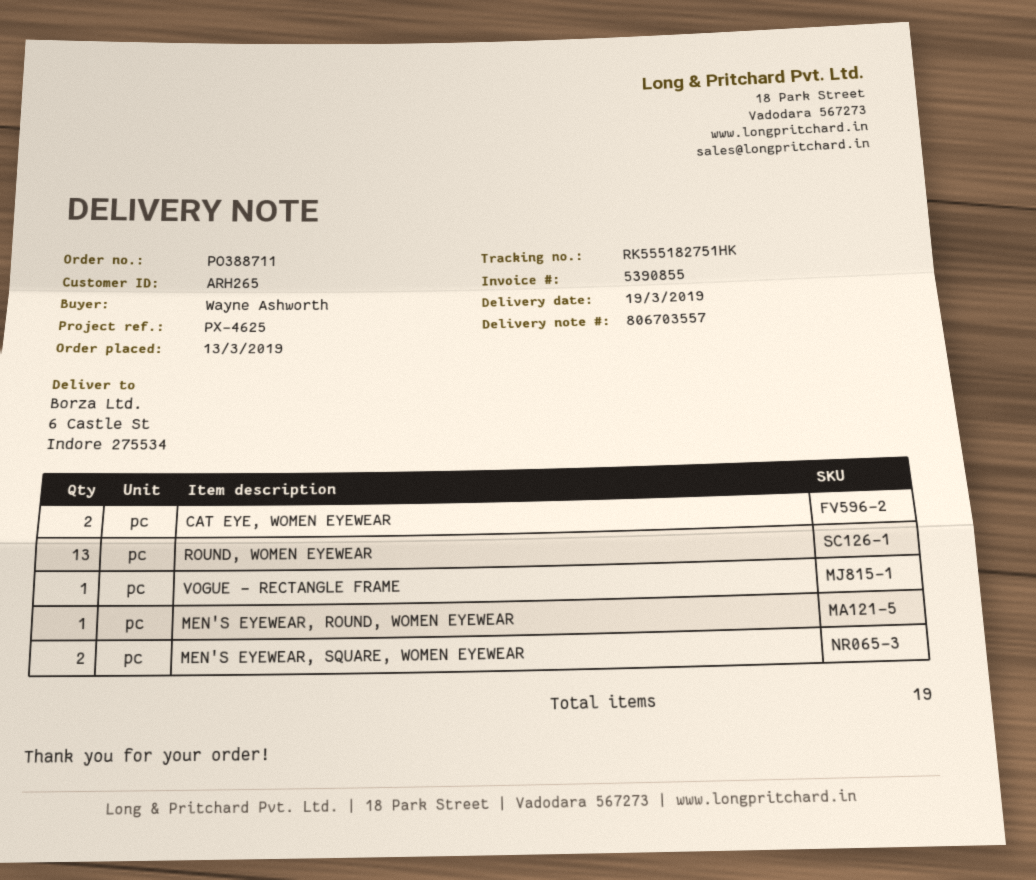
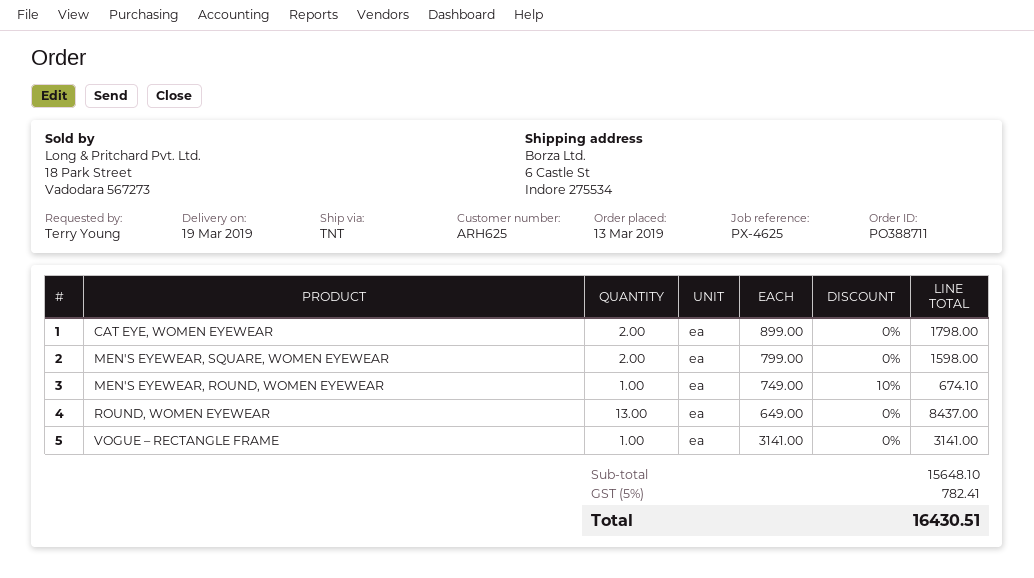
customer number: ARH265 -> ARH625
ordered by: Wayne Ashworth -> Terry Young

